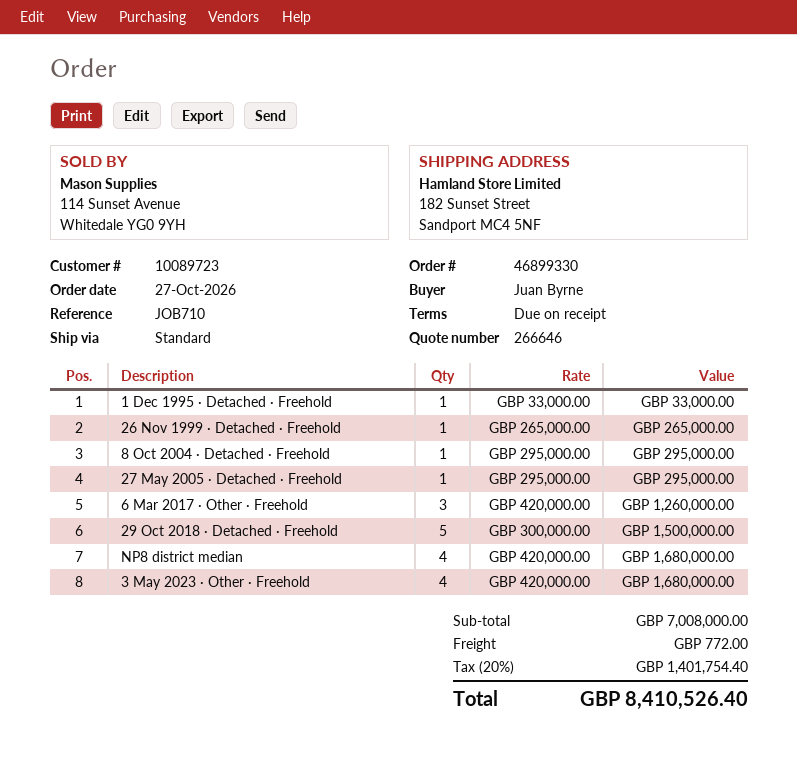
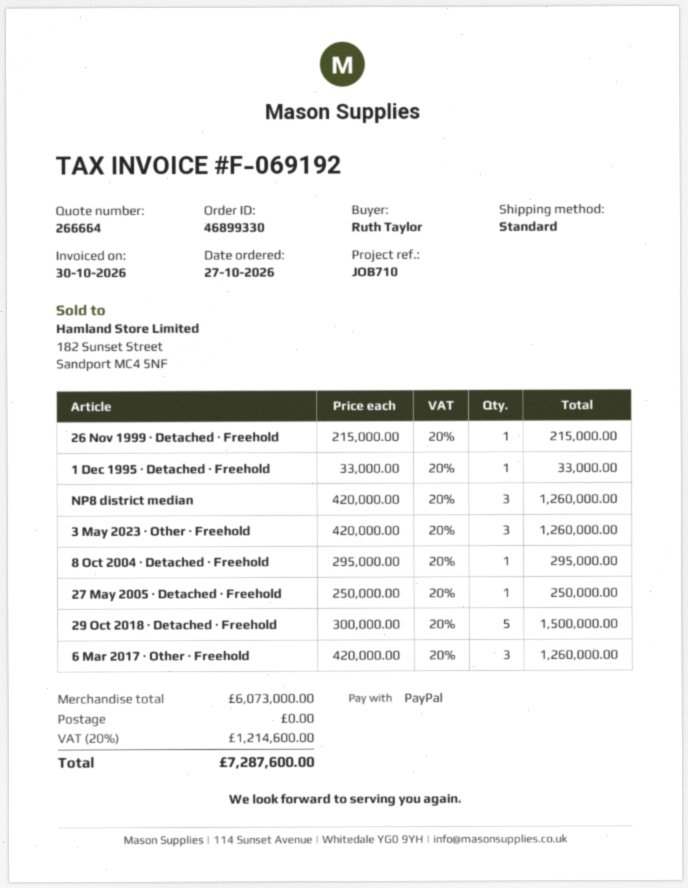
quote number: 266646 -> 266664
ordered by: Juan Byrne -> Ruth Taylor
26 Nov 1999 · Detached · Freehold: 1 x 265000.00 = 265000.00 -> 1 x 215000.00 = 215000.00
27 May 2005 · Detached · Freehold: 1 x 295000.00 = 295000.00 -> 1 x 250000.00 = 250000.00
NP8 district median: 4 x 420000.00 = 1680000.00 -> 3 x 420000.00 = 1260000.00
3 May 2023 · Other · Freehold: 4 x 420000.00 = 1680000.00 -> 3 x 420000.00 = 1260000.00
subtotal: 7008000.00 -> 6073000.00
shipping: 772.00 -> 0.00
tax: 20% = 1401754.40 -> 20% = 1214600.00
total: 8410526.40 -> 7287600.00

